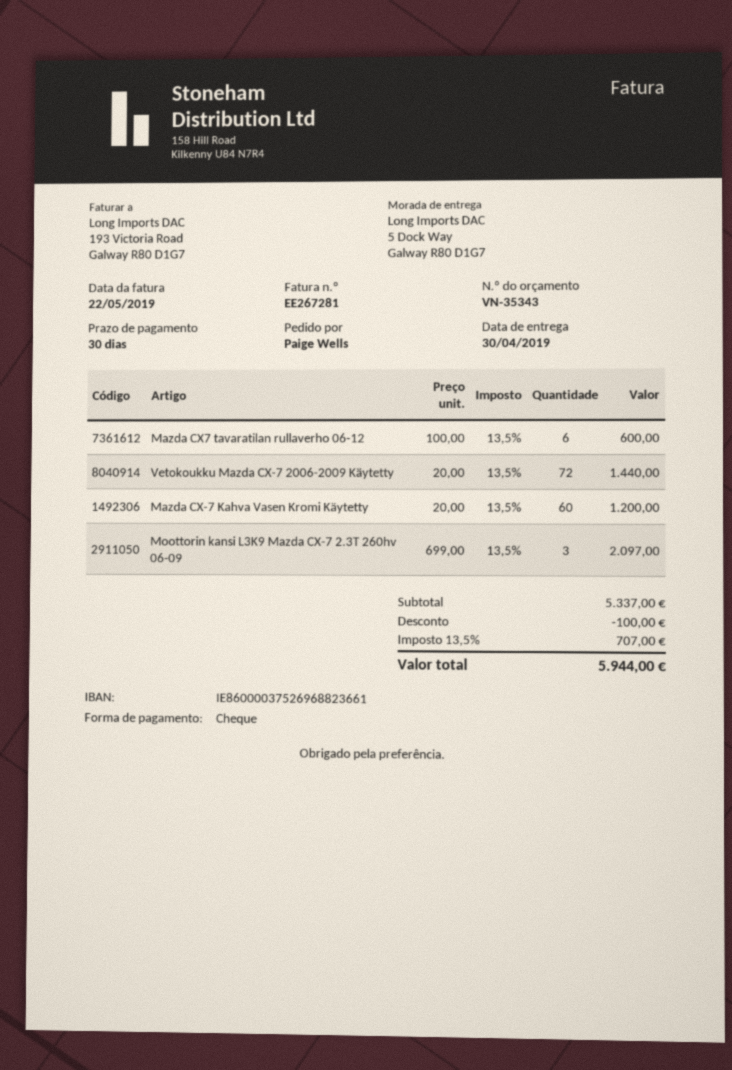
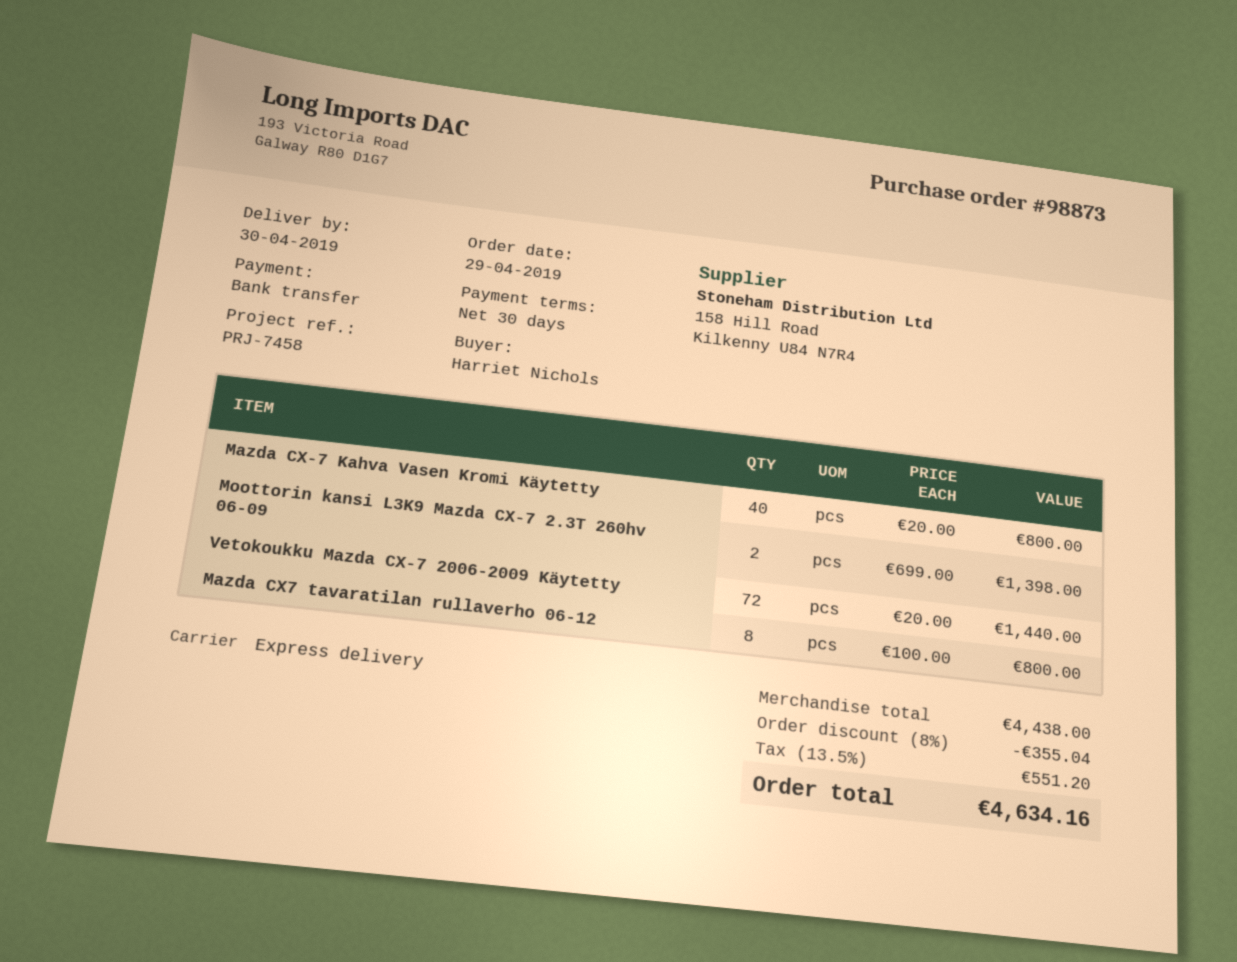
ordered by: Paige Wells -> Harriet Nichols
payment method: cheque -> bank transfer
Mazda CX7 tavaratilan rullaverho 06-12: 6 x 100.00 = 600.00 -> 8 x 100.00 = 800.00
Mazda CX-7 Kahva Vasen Kromi Käytetty: 60 x 20.00 = 1200.00 -> 40 x 20.00 = 800.00
Moottorin kansi L3K9 Mazda CX-7 2.3T 260hv 06-09: 3 x 699.00 = 2097.00 -> 2 x 699.00 = 1398.00
subtotal: 5337.00 -> 4438.00
discount: 100.00 -> 355.04
tax: 13.5% = 707.00 -> 13.5% = 551.20
total: 5944.00 -> 4634.16

